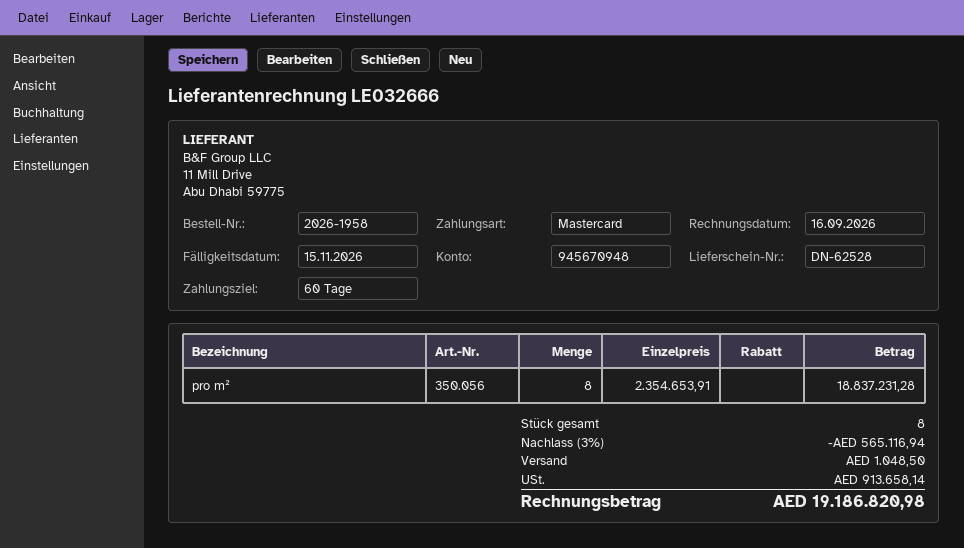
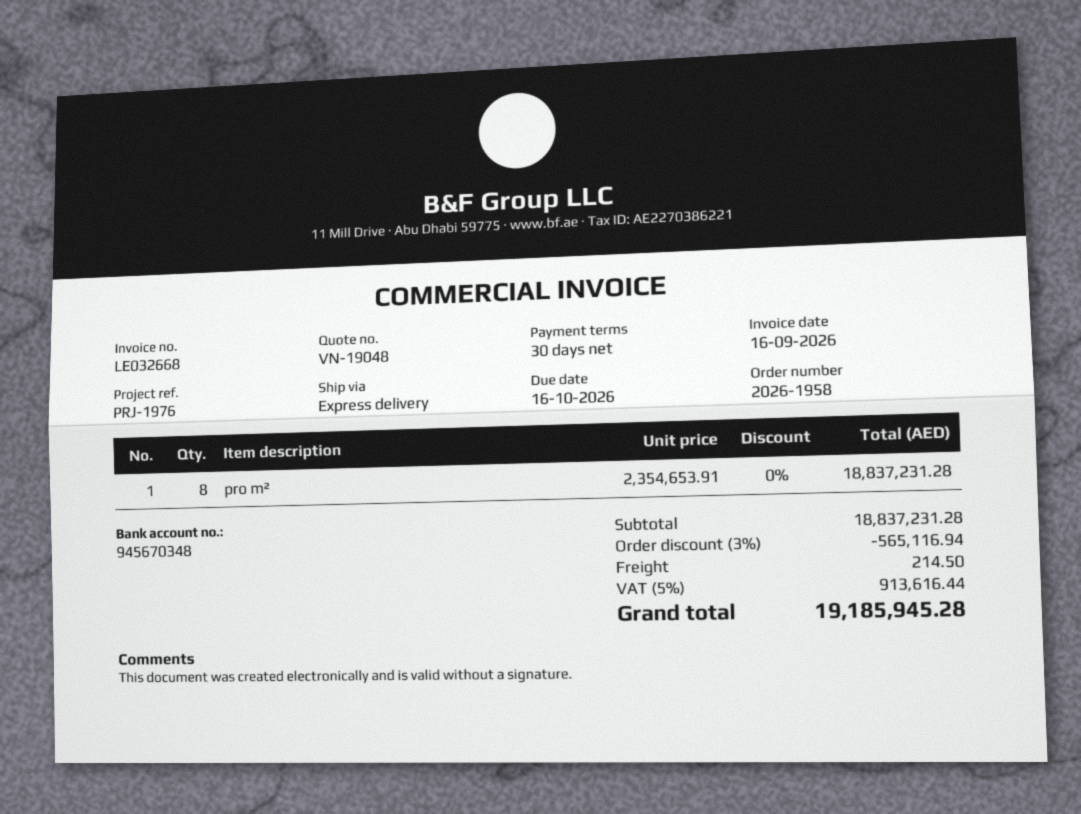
invoice number: LE032666 -> LE032668
payment terms: 60 days -> 30 days
due date: 2026-11-15 -> 2026-10-16
bank account: 945670948 -> 945670348
shipping: 1048.50 -> 214.50
tax: 913658.14 -> 913616.44
total: 19186820.98 -> 19185945.28

